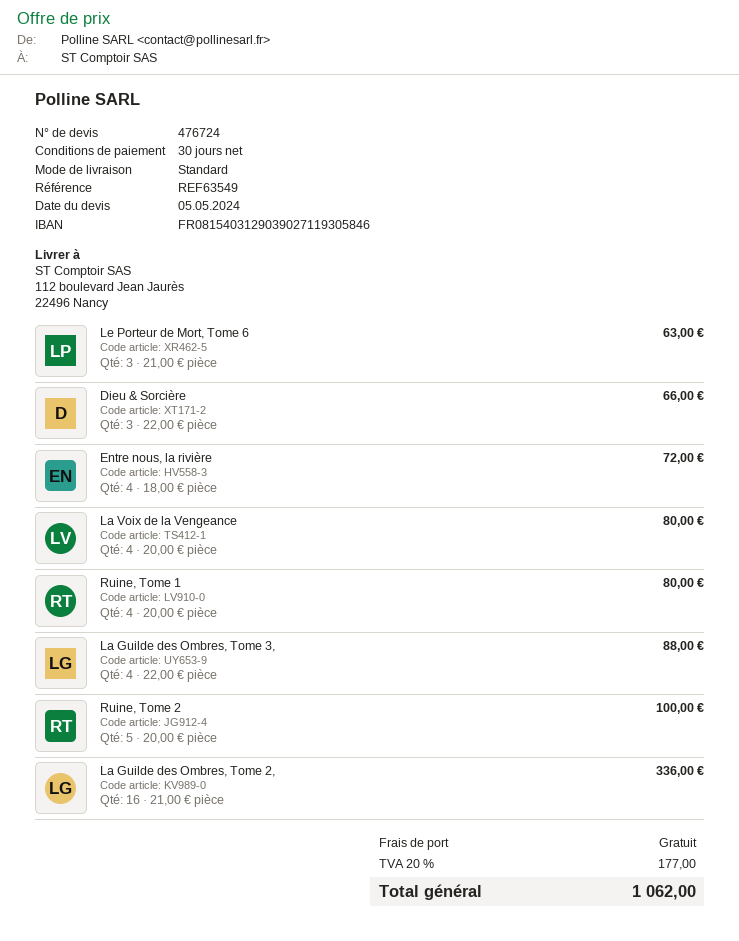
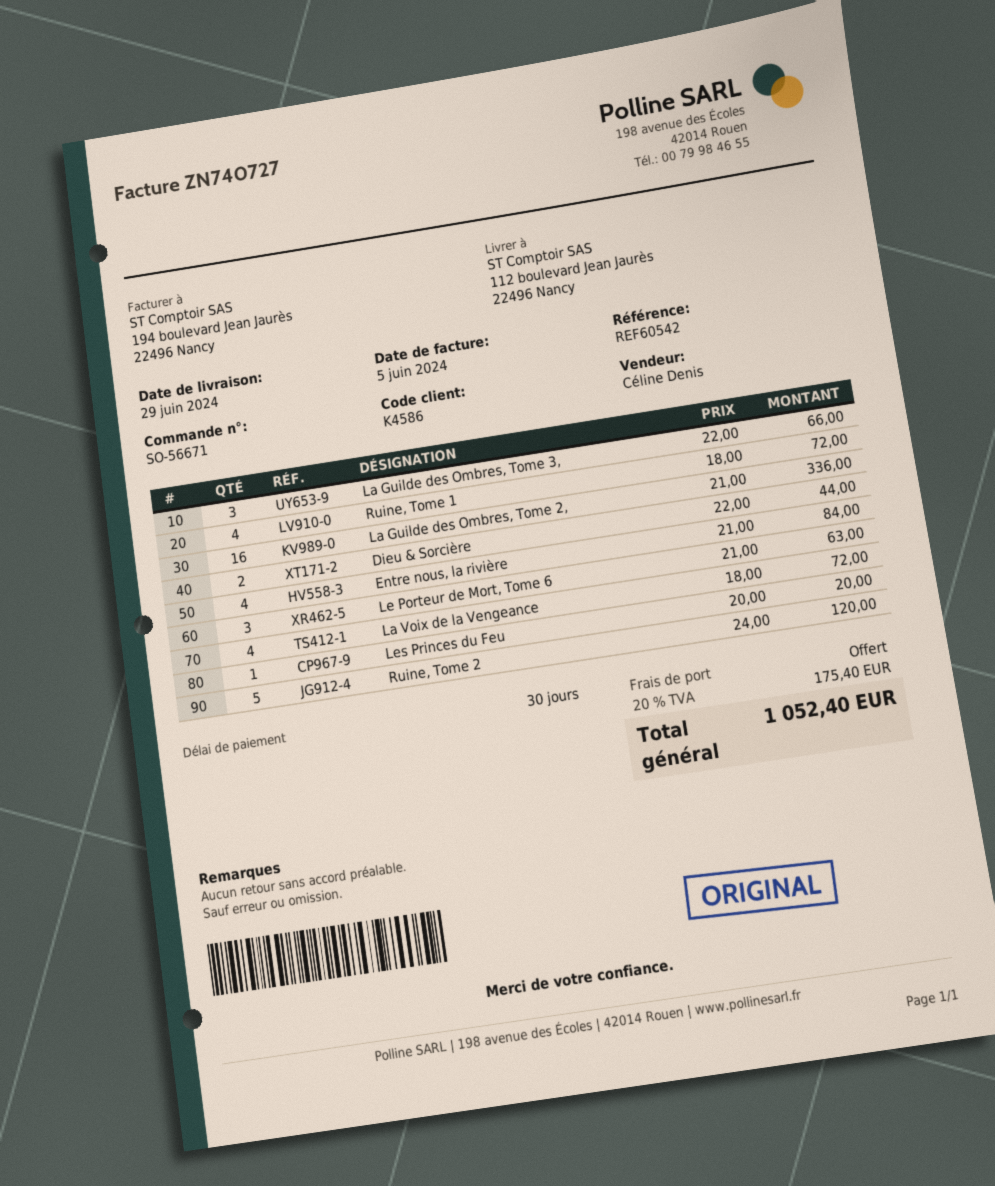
reference: REF63549 -> REF60542
Dieu & Sorcière: 3 x 22.00 = 66.00 -> 2 x 22.00 = 44.00
Entre nous, la rivière: 4 x 18.00 = 72.00 -> 4 x 21.00 = 84.00
La Voix de la Vengeance: 4 x 20.00 = 80.00 -> 4 x 18.00 = 72.00
Ruine, Tome 1: 4 x 20.00 = 80.00 -> 4 x 18.00 = 72.00
La Guilde des Ombres, Tome 3,: 4 x 22.00 = 88.00 -> 3 x 22.00 = 66.00
Ruine, Tome 2: 5 x 20.00 = 100.00 -> 5 x 24.00 = 120.00
Les Princes du Feu: none -> 1 x 20.00 = 20.00
tax: 20% = 177.00 -> 20% = 175.40
total: 1062.00 -> 1052.40

